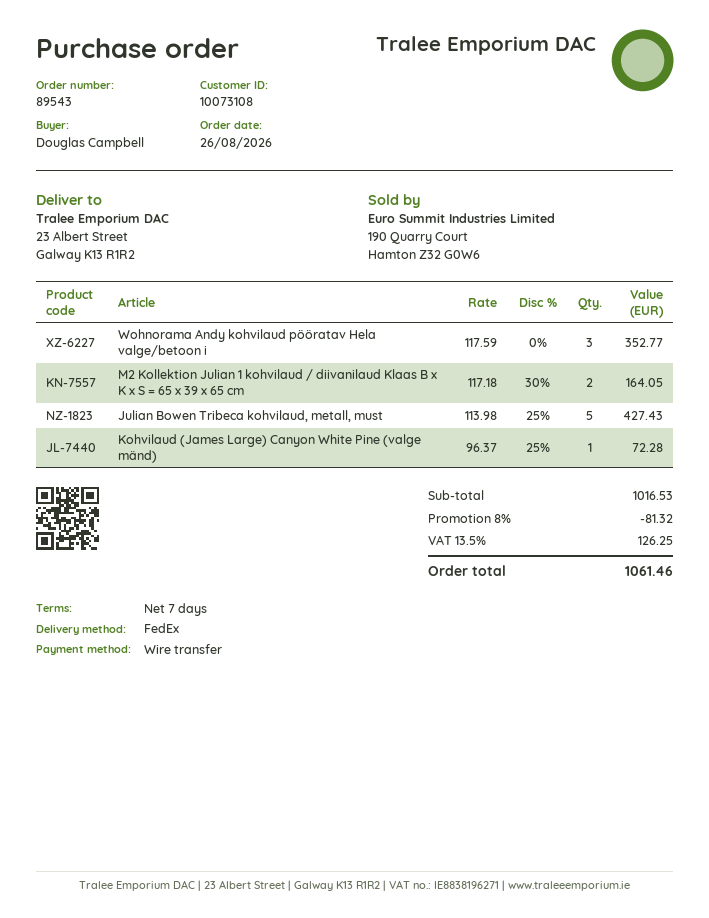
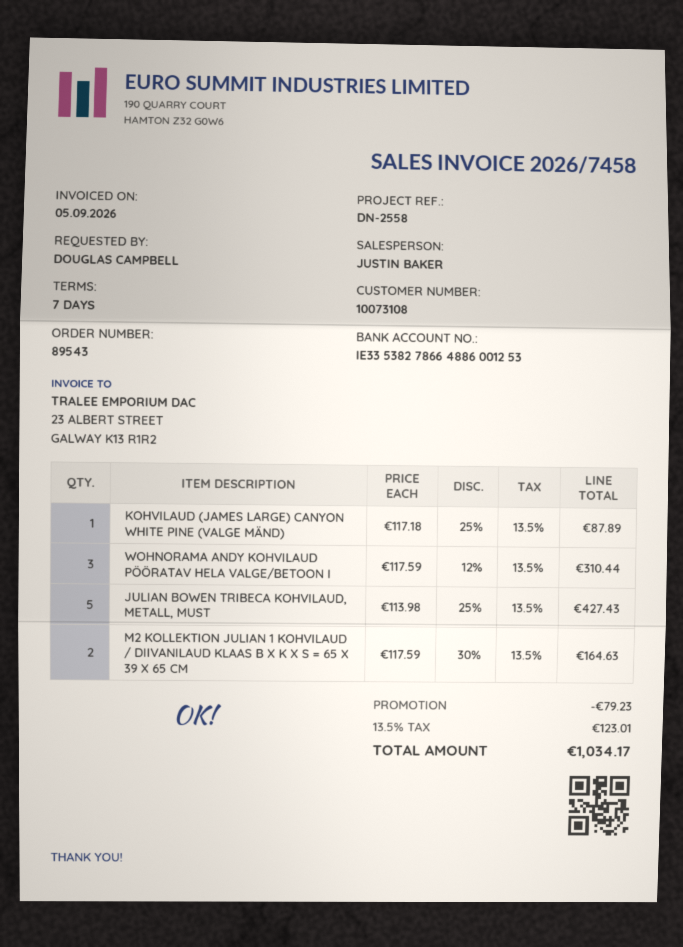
Wohnorama Andy kohvilaud pööratav Hela valge/betoon i: 3 x 117.59 = 352.77 -> 3 x 117.59 - 12% = 310.44
M2 Kollektion Julian 1 kohvilaud / diivanilaud Klaas B x K x S = 65 x 39 x 65 cm: 2 x 117.18 - 30% = 164.05 -> 2 x 117.59 - 30% = 164.63
Kohvilaud (James Large) Canyon White Pine (valge mänd): 1 x 96.37 - 25% = 72.28 -> 1 x 117.18 - 25% = 87.89
discount: 81.32 -> 79.23
tax: 13.5% = 126.25 -> 13.5% = 123.01
total: 1061.46 -> 1034.17

